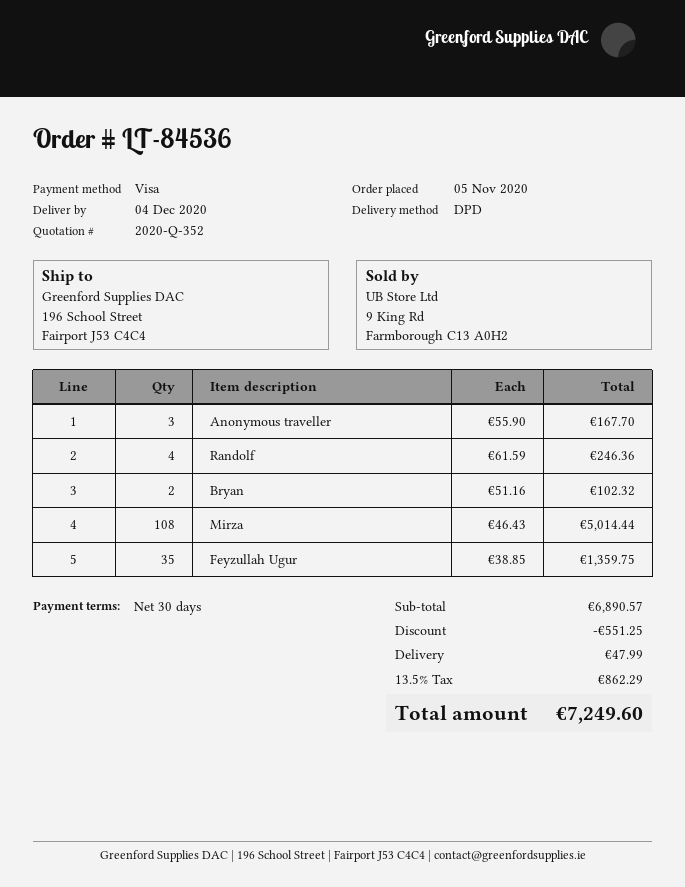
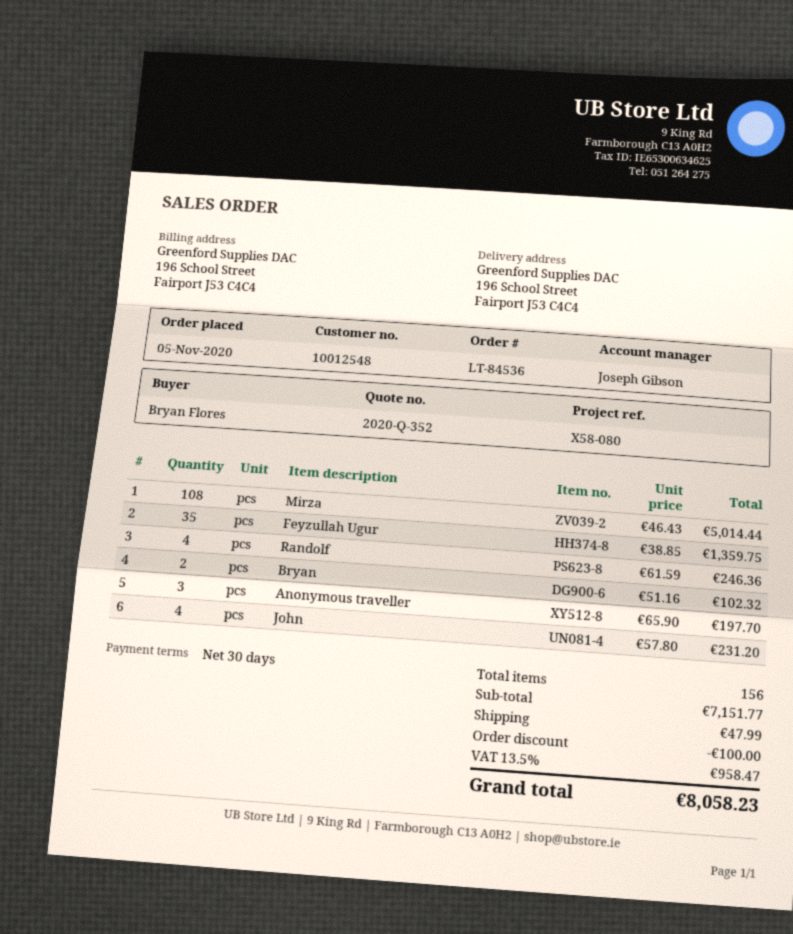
Anonymous traveller: 3 x 55.90 = 167.70 -> 3 x 65.90 = 197.70
John: none -> 4 x 57.80 = 231.20
subtotal: 6890.57 -> 7151.77
discount: 551.25 -> 100.00
tax: 13.5% = 862.29 -> 13.5% = 958.47
total: 7249.60 -> 8058.23

